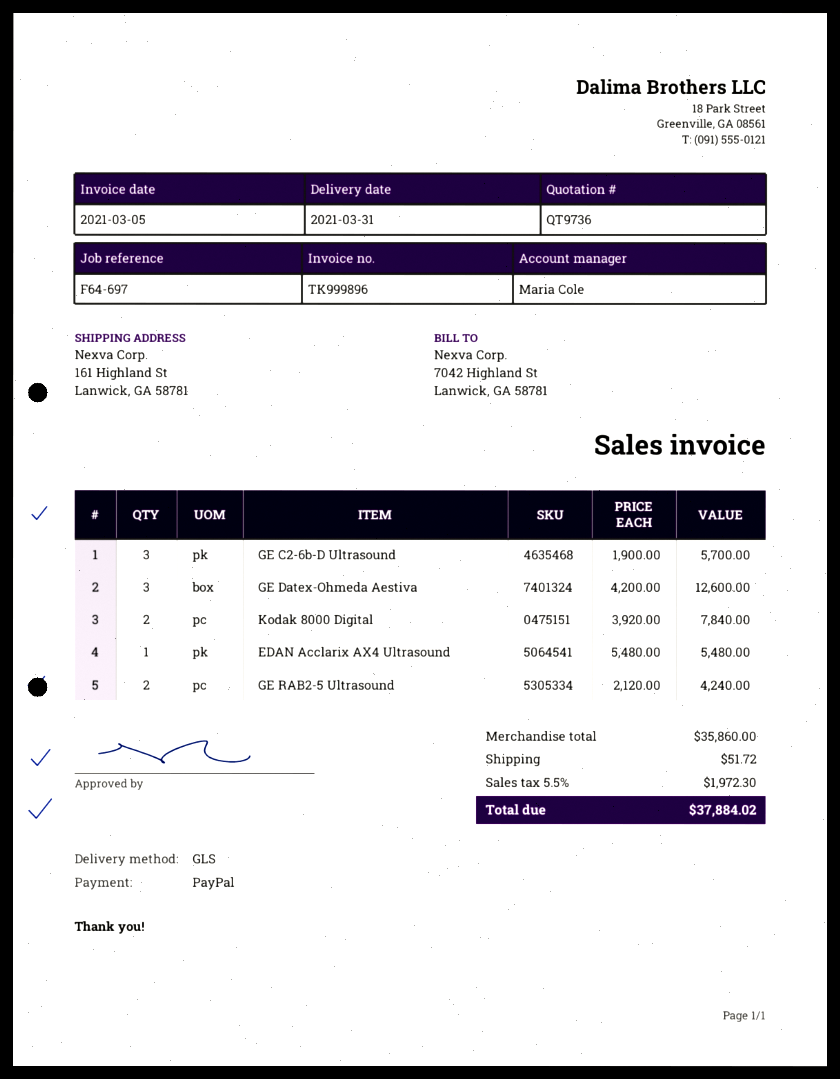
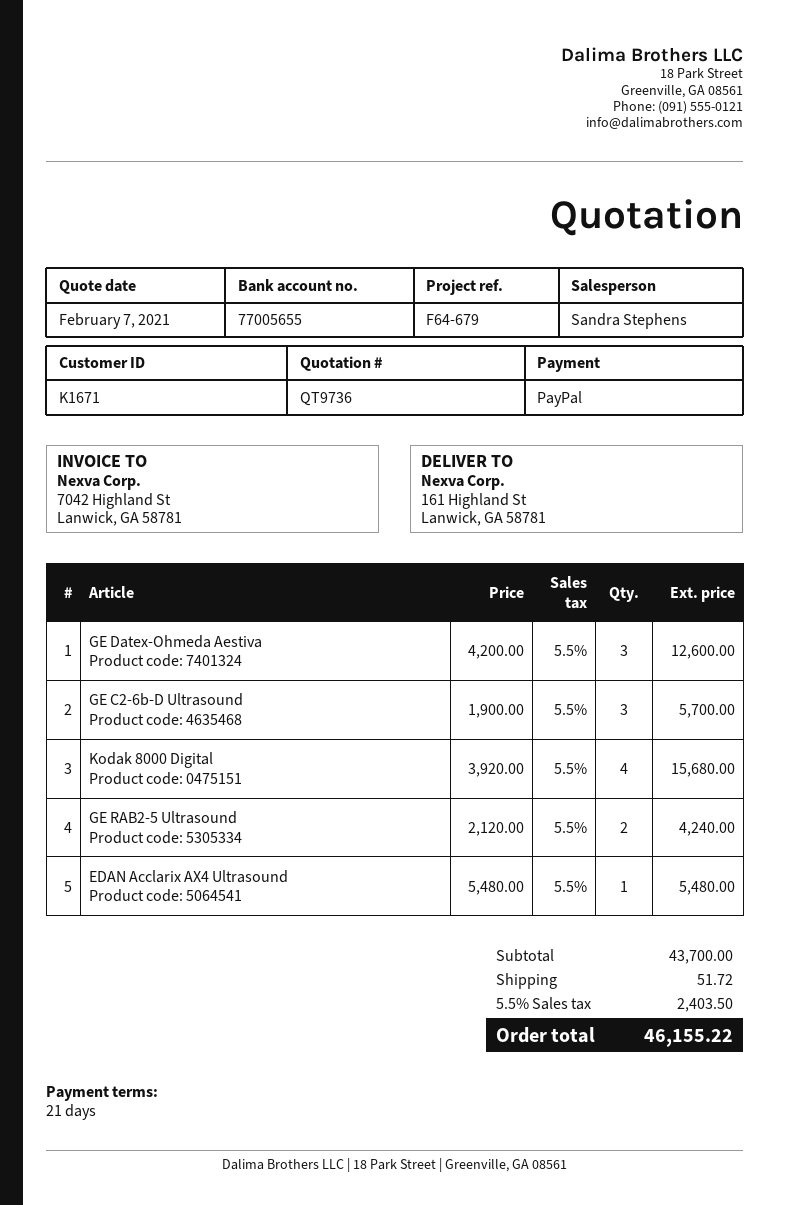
reference: F64-697 -> F64-679
sales rep: Maria Cole -> Sandra Stephens
Kodak 8000 Digital: 2 x 3920.00 = 7840.00 -> 4 x 3920.00 = 15680.00
subtotal: 35860.00 -> 43700.00
tax: 5.5% = 1972.30 -> 5.5% = 2403.50
total: 37884.02 -> 46155.22

